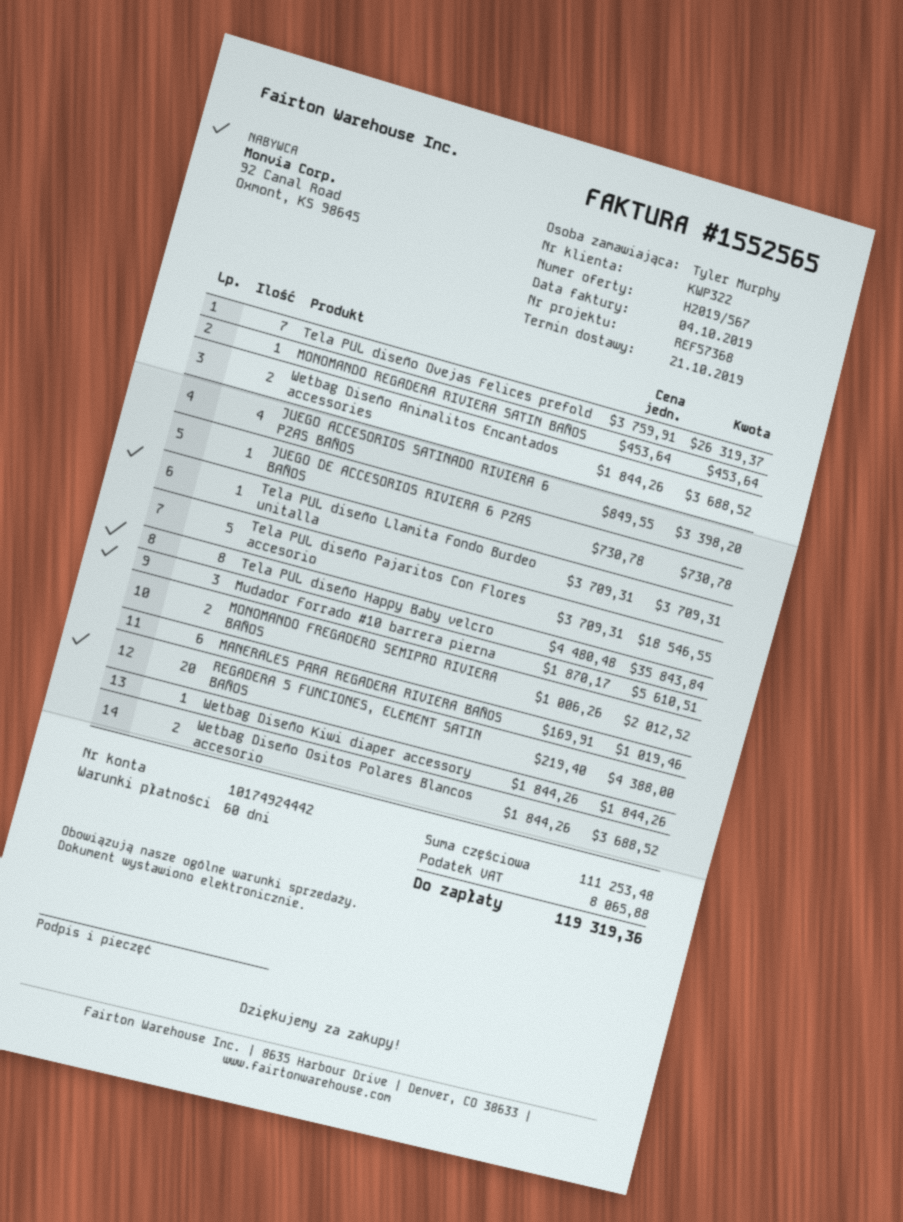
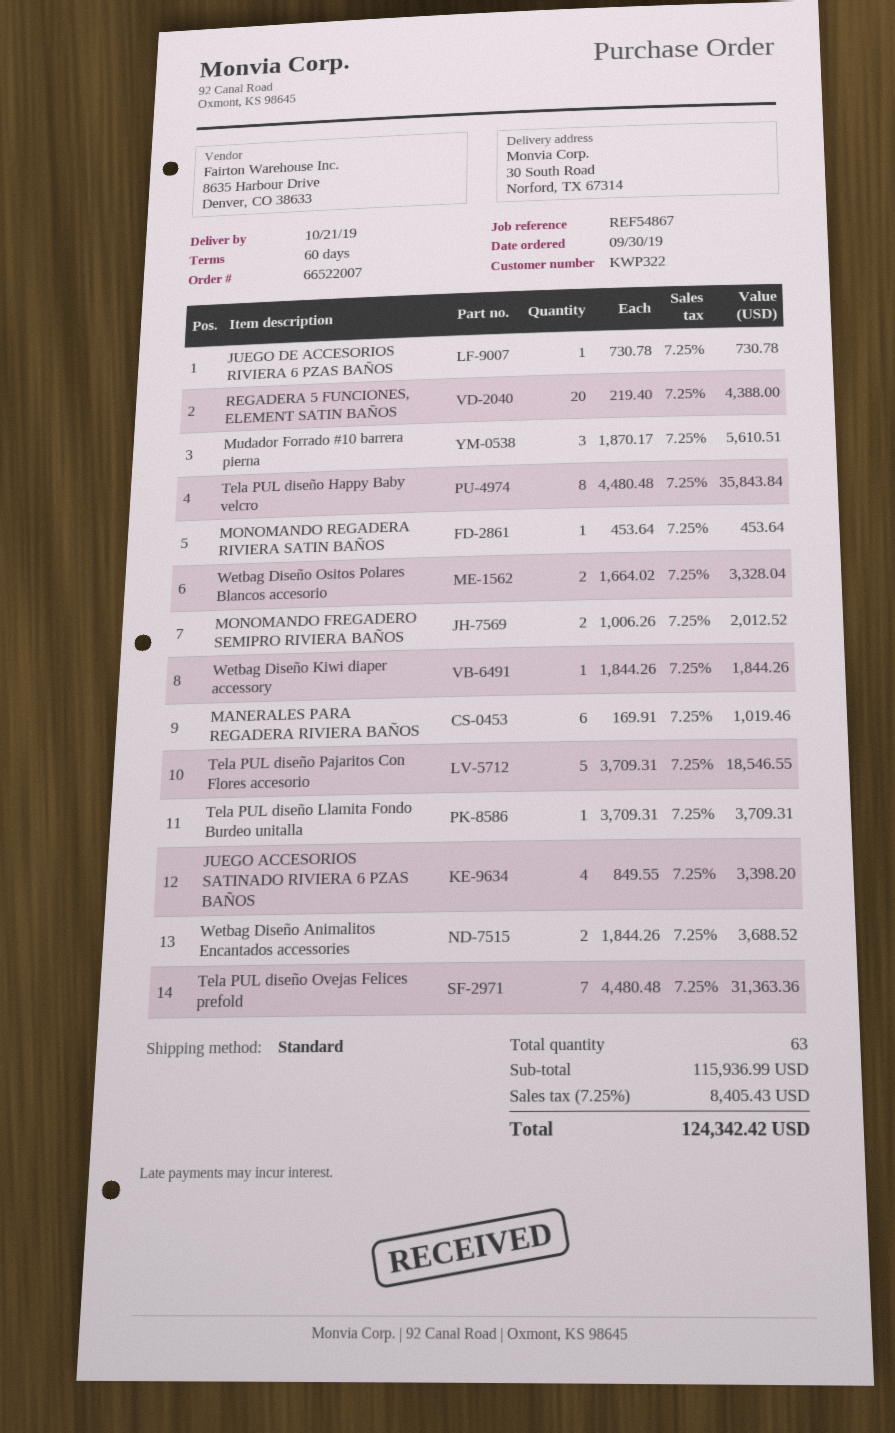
reference: REF57368 -> REF54867
Tela PUL diseño Ovejas Felices prefold: 7 x 3759.91 = 26319.37 -> 7 x 4480.48 = 31363.36
Wetbag Diseño Ositos Polares Blancos accesorio: 2 x 1844.26 = 3688.52 -> 2 x 1664.02 = 3328.04
subtotal: 111253.48 -> 115936.99
tax: 8065.88 -> 8405.43
total: 119319.36 -> 124342.42

